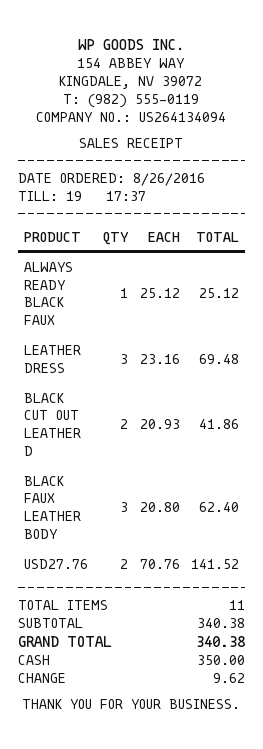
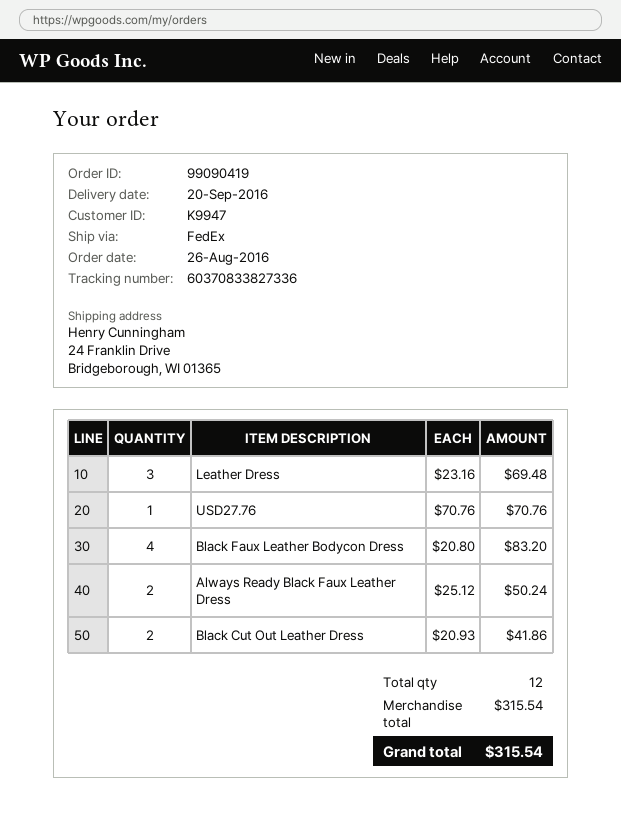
ALWAYS READY BLACK FAUX: 1 x 25.12 = 25.12 -> 2 x 25.12 = 50.24
BLACK FAUX LEATHER BODY: 3 x 20.80 = 62.40 -> 4 x 20.80 = 83.20
USD27.76: 2 x 70.76 = 141.52 -> 1 x 70.76 = 70.76
total quantity: 11 -> 12
subtotal: 340.38 -> 315.54
total: 340.38 -> 315.54

